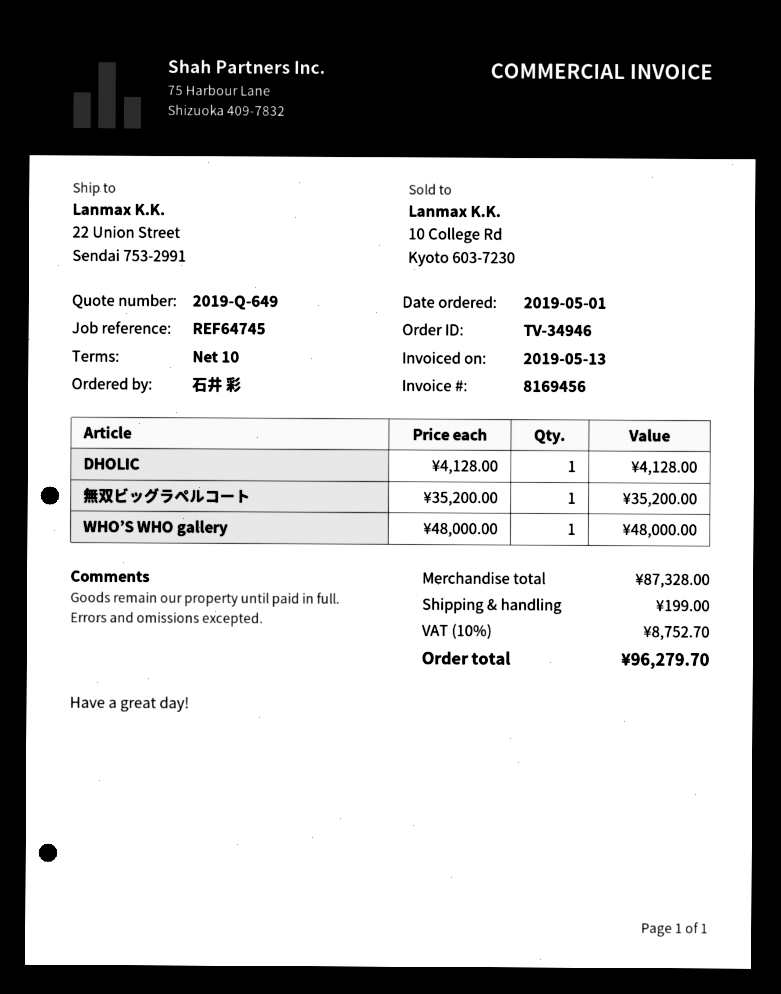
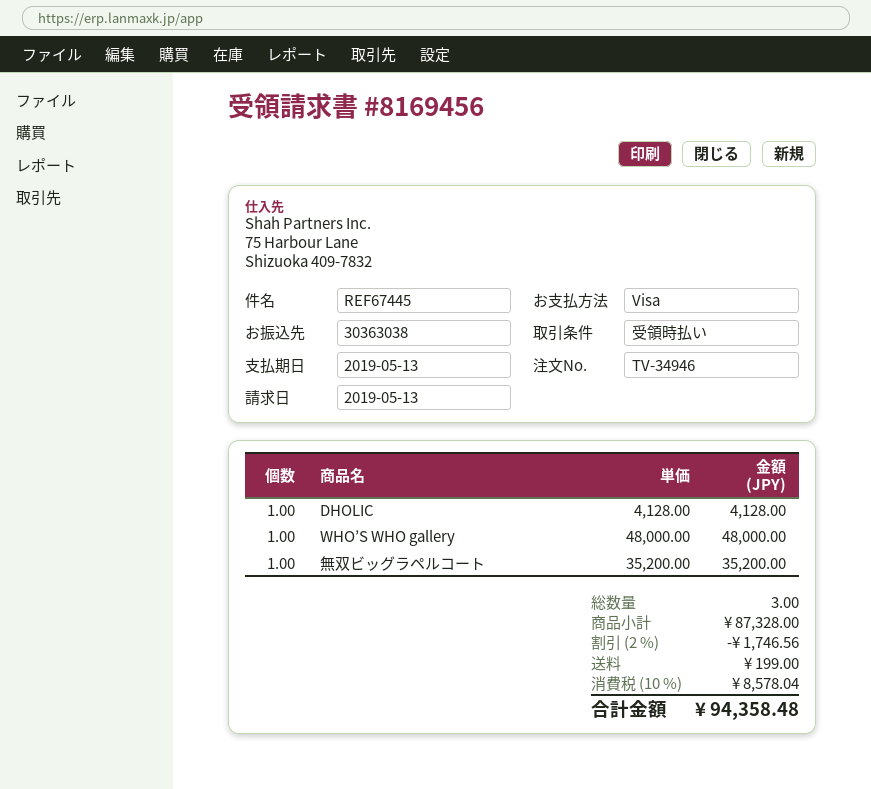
payment terms: 10 days -> on receipt
reference: REF64745 -> REF67445
discount: none -> 2% = 1746.56
tax: 10% = 8752.70 -> 10% = 8578.04
total: 96279.70 -> 94358.48

